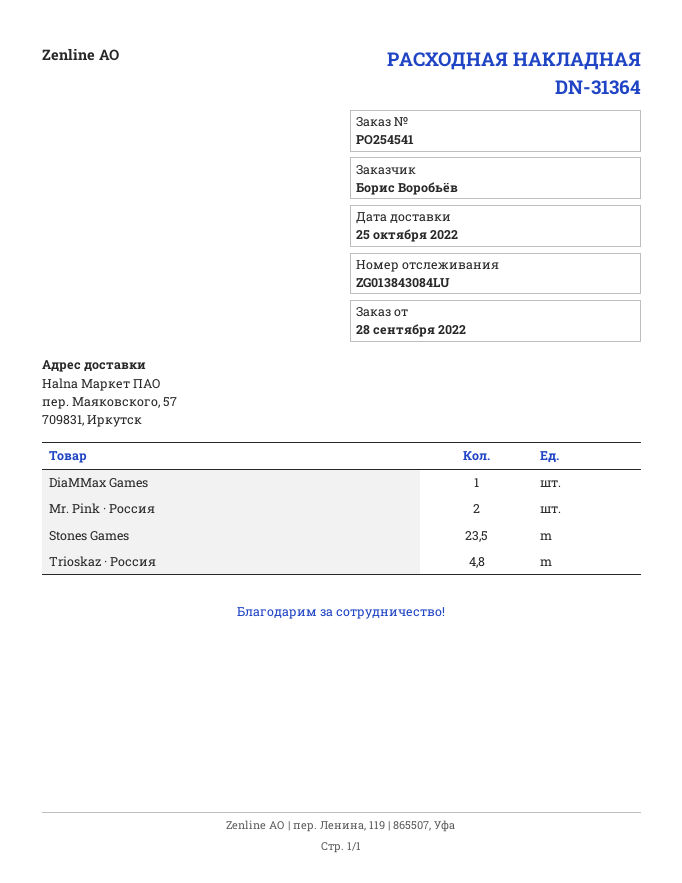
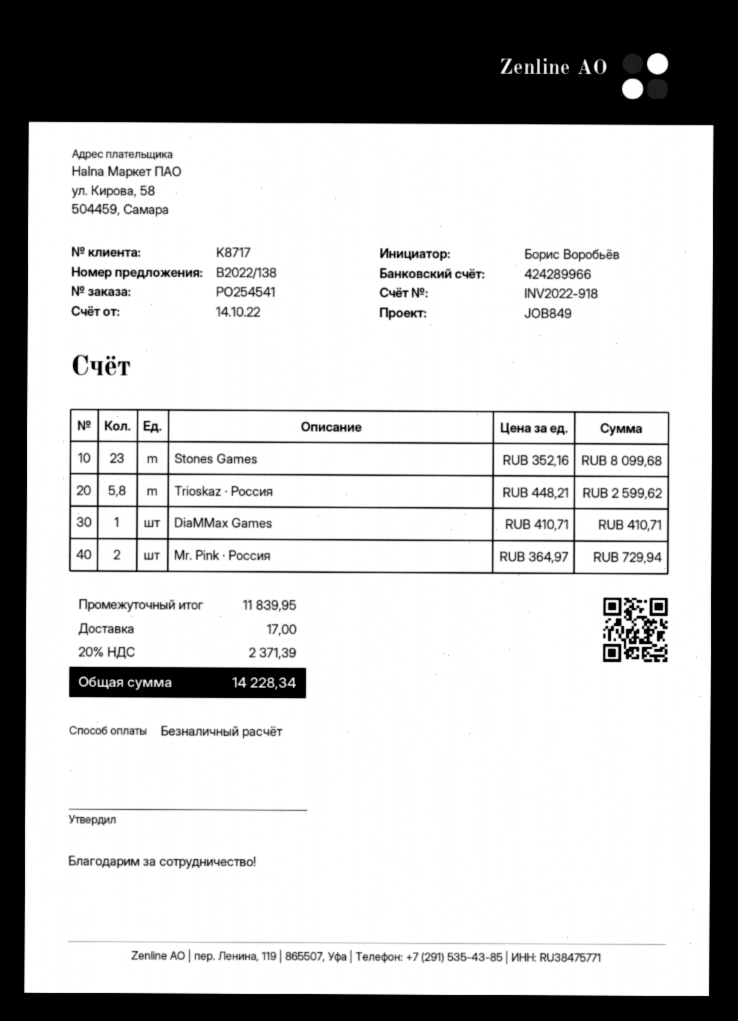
Stones Games: 23.5 -> 23
Trioskaz · Россия: 4.8 -> 5.8

